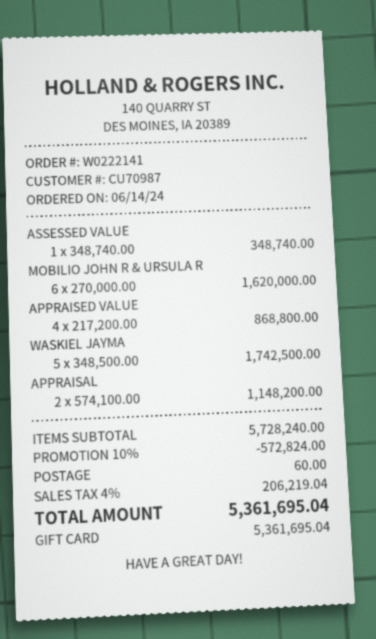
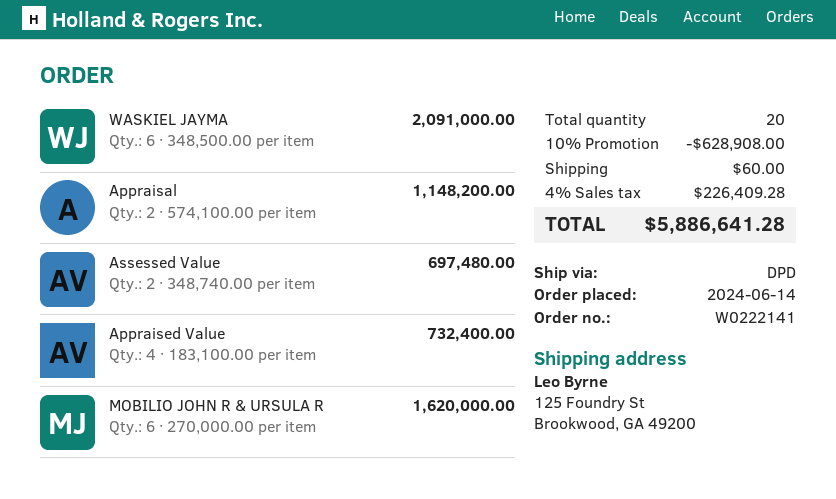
ASSESSED VALUE: 1 x 348740.00 = 348740.00 -> 2 x 348740.00 = 697480.00
APPRAISED VALUE: 4 x 217200.00 = 868800.00 -> 4 x 183100.00 = 732400.00
WASKIEL JAYMA: 5 x 348500.00 = 1742500.00 -> 6 x 348500.00 = 2091000.00
discount: 10% = 572824.00 -> 10% = 628908.00
tax: 4% = 206219.04 -> 4% = 226409.28
total: 5361695.04 -> 5886641.28

